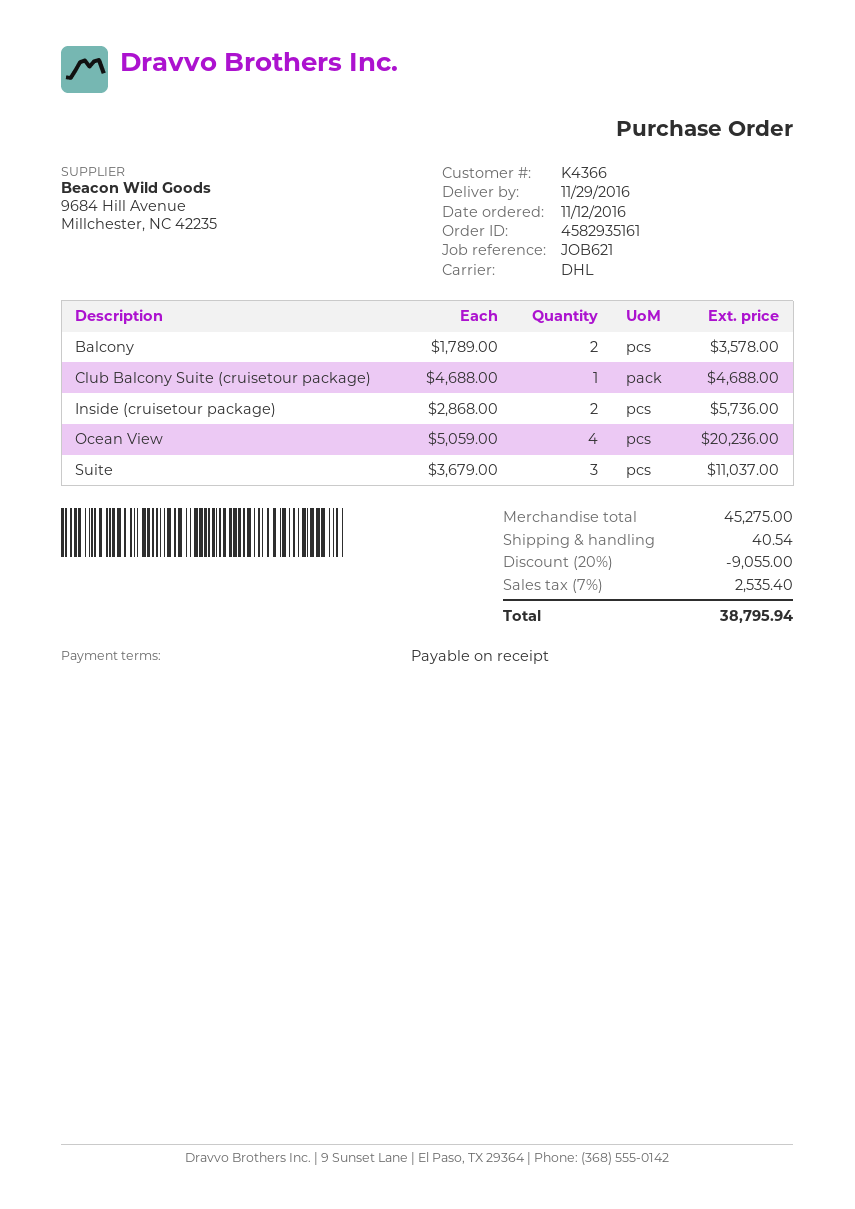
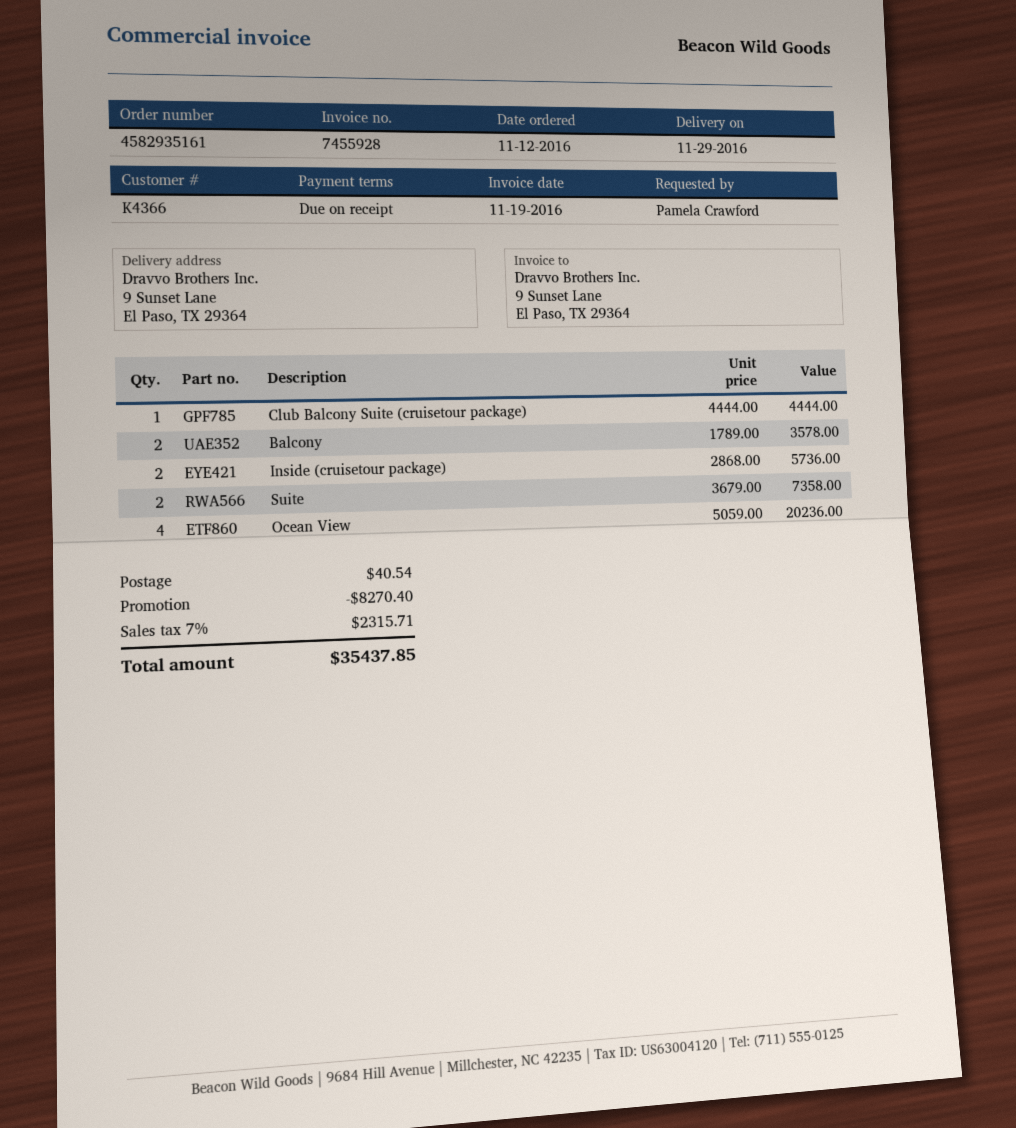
Club Balcony Suite (cruisetour package): 1 x 4688.00 = 4688.00 -> 1 x 4444.00 = 4444.00
Suite: 3 x 3679.00 = 11037.00 -> 2 x 3679.00 = 7358.00
discount: 9055.00 -> 8270.40
tax: 7% = 2535.40 -> 7% = 2315.71
total: 38795.94 -> 35437.85

